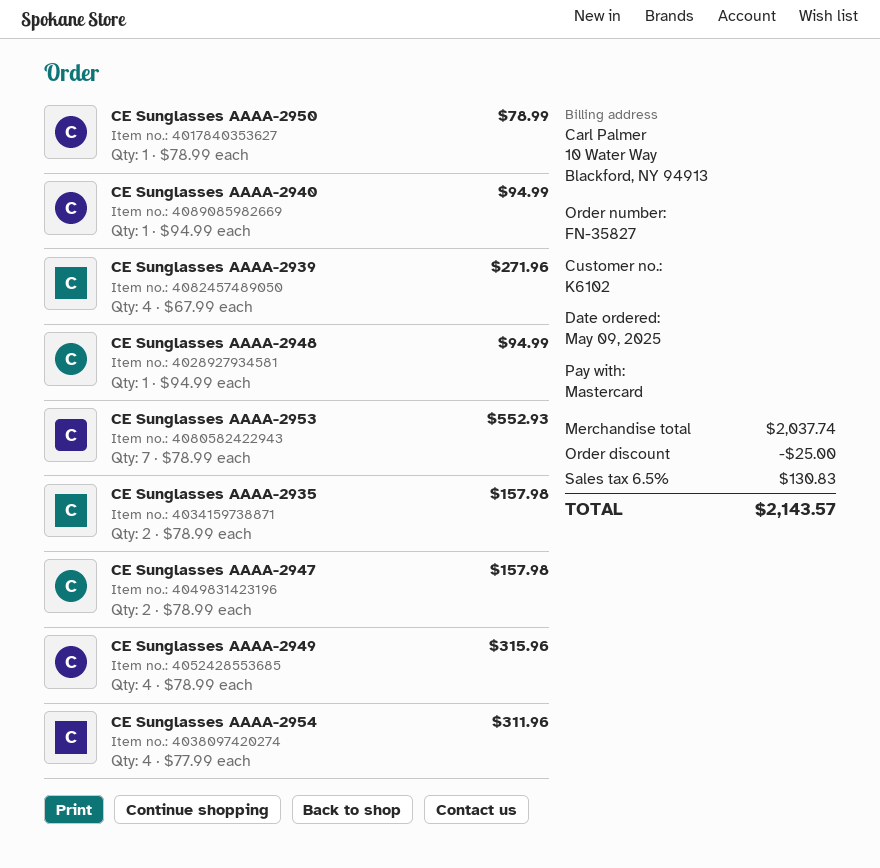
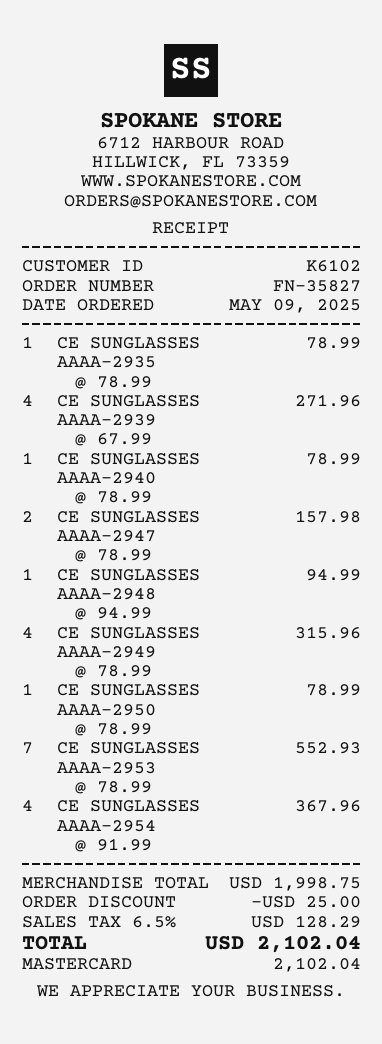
CE Sunglasses AAAA-2940: 1 x 94.99 = 94.99 -> 1 x 78.99 = 78.99
CE Sunglasses AAAA-2935: 2 x 78.99 = 157.98 -> 1 x 78.99 = 78.99
CE Sunglasses AAAA-2954: 4 x 77.99 = 311.96 -> 4 x 91.99 = 367.96
subtotal: 2037.74 -> 1998.75
tax: 6.5% = 130.83 -> 6.5% = 128.29
total: 2143.57 -> 2102.04

